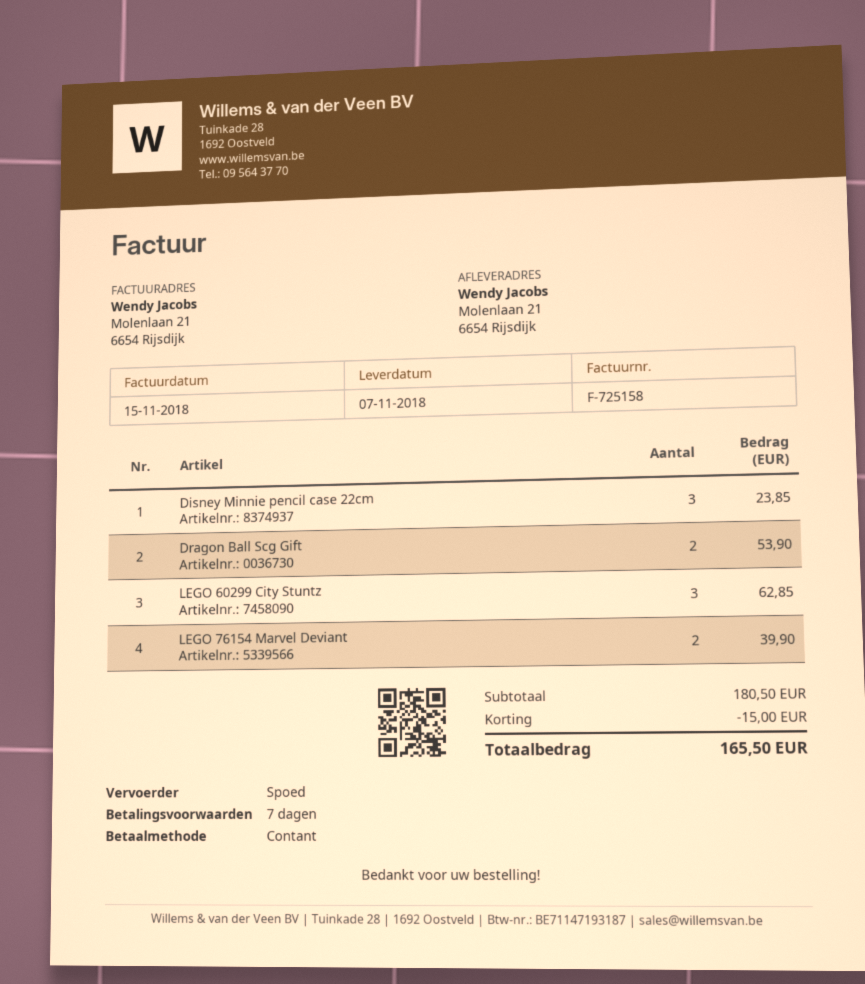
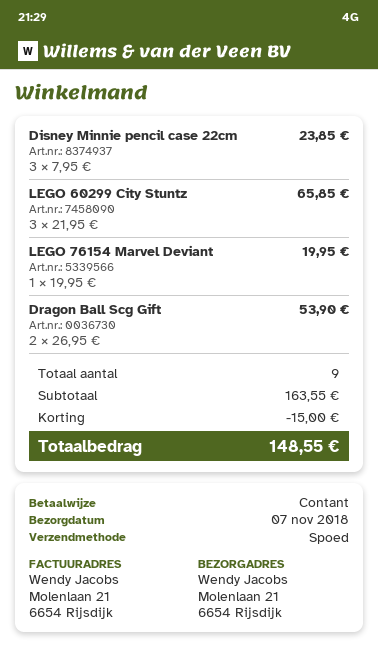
LEGO 60299 City Stuntz: 3 for 62.85 -> 3 for 65.85
LEGO 76154 Marvel Deviant: 2 for 39.90 -> 1 for 19.95
subtotal: 180.50 -> 163.55
total: 165.50 -> 148.55

